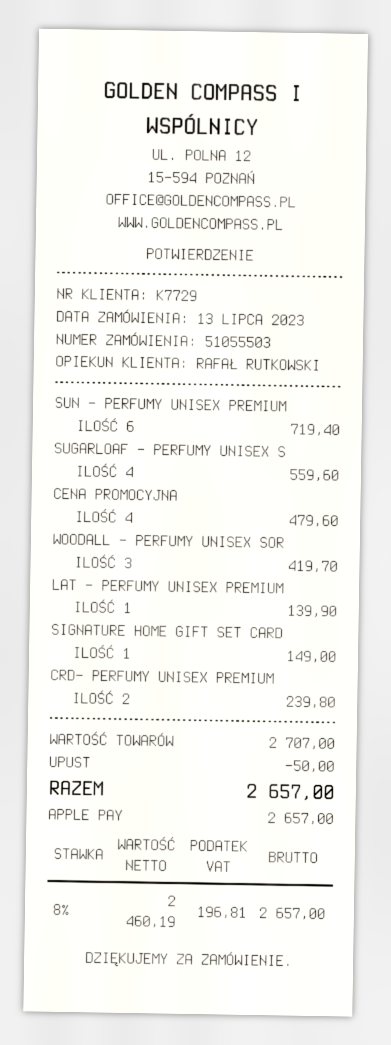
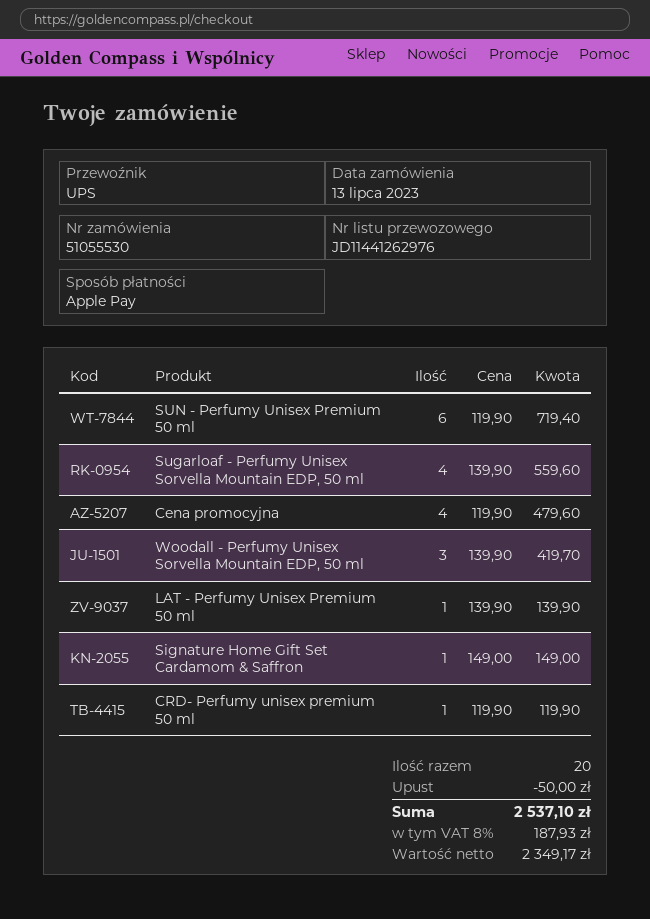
order number: 51055503 -> 51055530
CRD- PERFUMY UNISEX PREMIUM: 2 for 239.80 -> 1 for 119.90
net: 2460.19 -> 2349.17
tax: 8% = 196.81 -> 8% = 187.93
total: 2657.00 -> 2537.10

